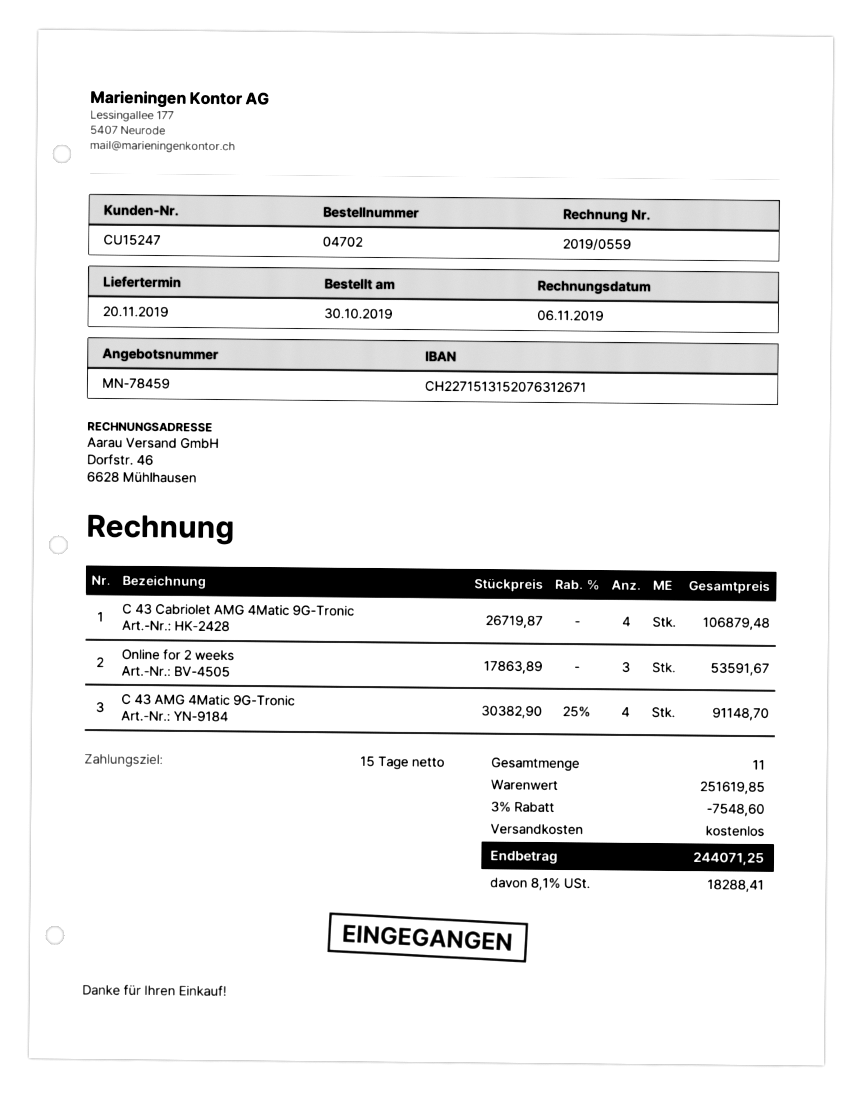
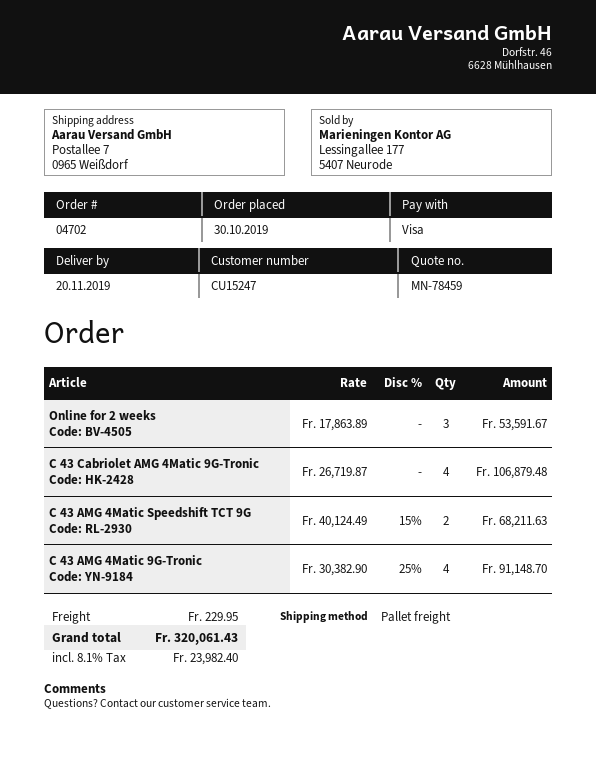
C 43 AMG 4Matic Speedshift TCT 9G: none -> 2 x 40124.49 - 15% = 68211.63
discount: 3% = 7548.60 -> none
shipping: 0.00 -> 229.95
tax: 8.1% = 18288.41 -> 8.1% = 23982.40
total: 244071.25 -> 320061.43

